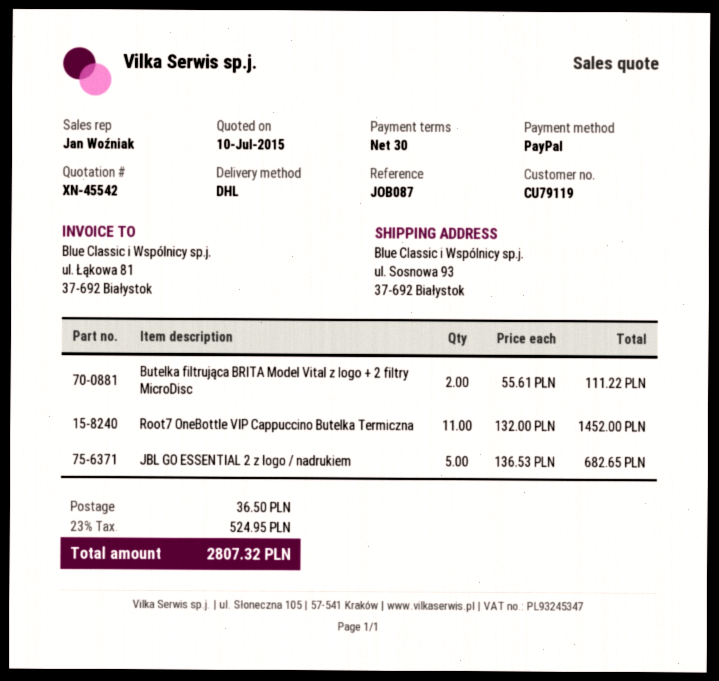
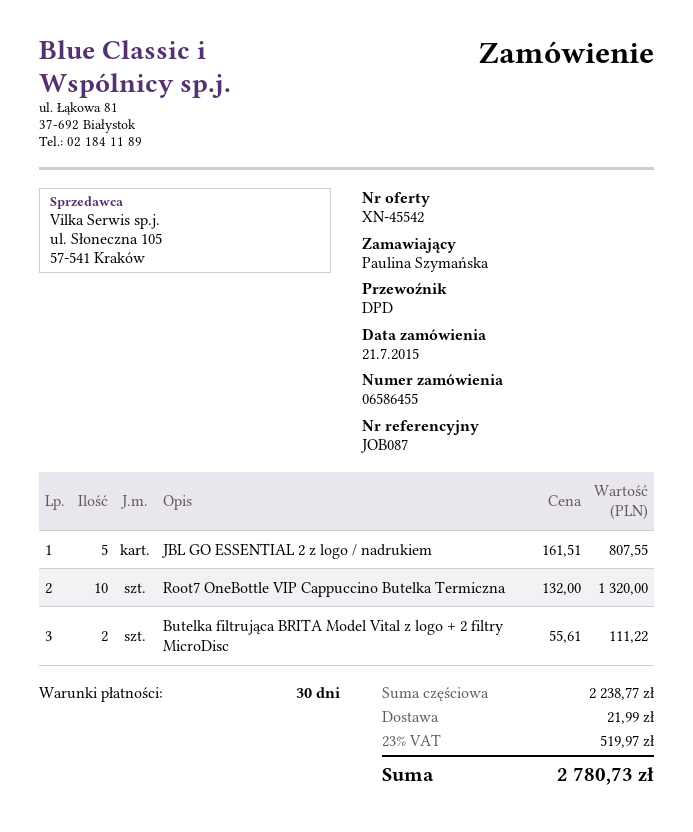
shipping method: DHL -> DPD
Root7 OneBottle VIP Cappuccino Butelka Termiczna: 11 x 132.00 = 1452.00 -> 10 x 132.00 = 1320.00
JBL GO ESSENTIAL 2 z logo / nadrukiem: 5 x 136.53 = 682.65 -> 5 x 161.51 = 807.55
shipping: 36.50 -> 21.99
tax: 23% = 524.95 -> 23% = 519.97
total: 2807.32 -> 2780.73

